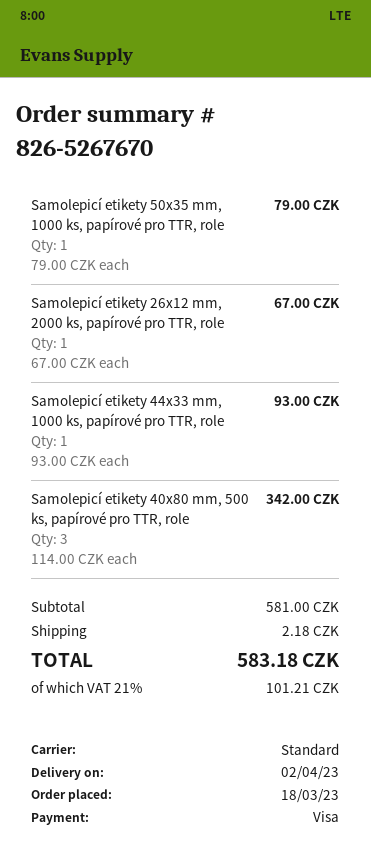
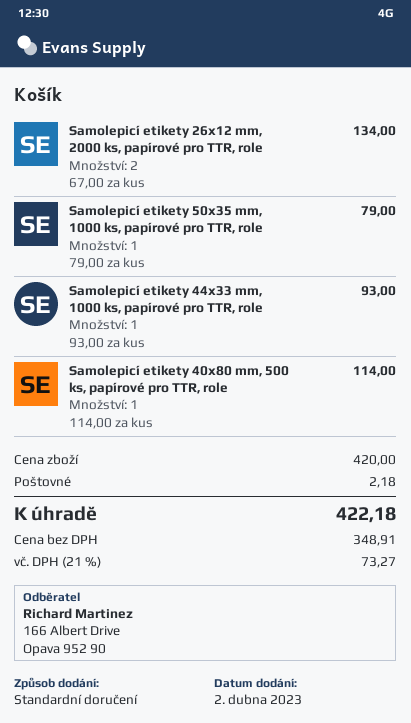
Samolepicí etikety 26x12 mm, 2000 ks, papírové pro TTR, role: 1 x 67.00 = 67.00 -> 2 x 67.00 = 134.00
Samolepicí etikety 40x80 mm, 500 ks, papírové pro TTR, role: 3 x 114.00 = 342.00 -> 1 x 114.00 = 114.00
subtotal: 581.00 -> 420.00
tax: 21% = 101.21 -> 21% = 73.27
total: 583.18 -> 422.18

